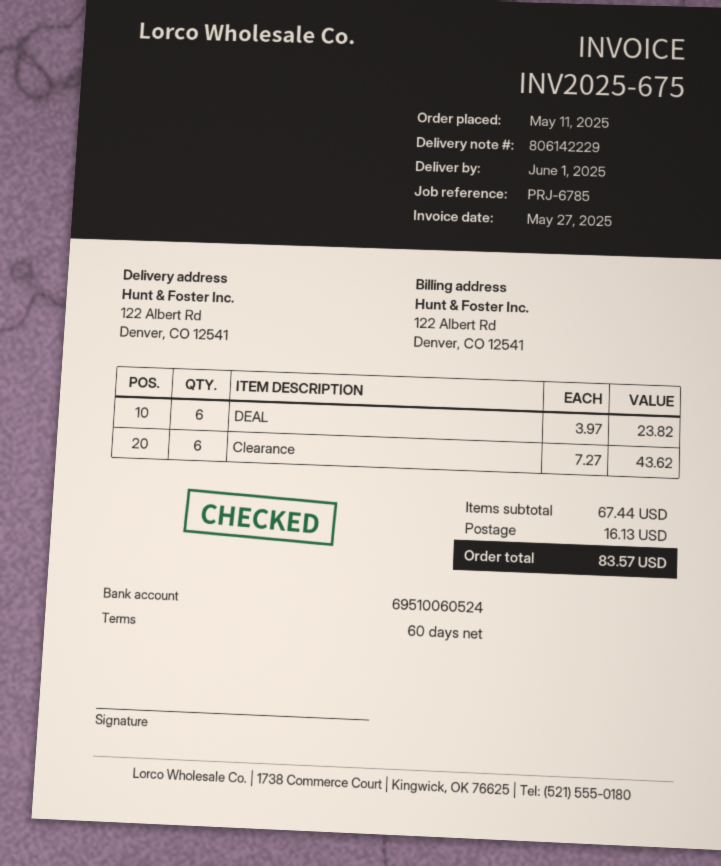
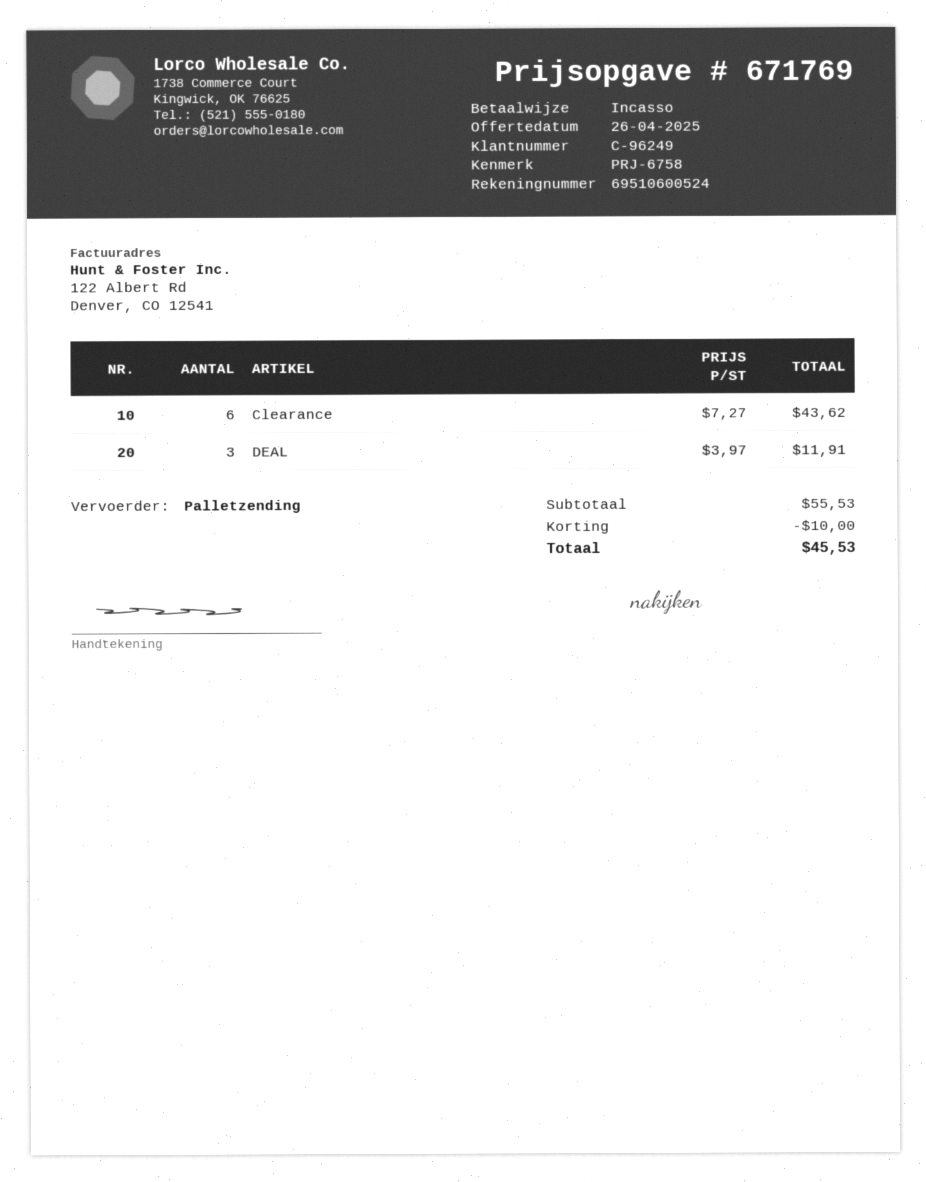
reference: PRJ-6785 -> PRJ-6758
bank account: 69510060524 -> 69510600524
DEAL: 6 x 3.97 = 23.82 -> 3 x 3.97 = 11.91
subtotal: 67.44 -> 55.53
discount: none -> 10.00
shipping: 16.13 -> none
total: 83.57 -> 45.53

